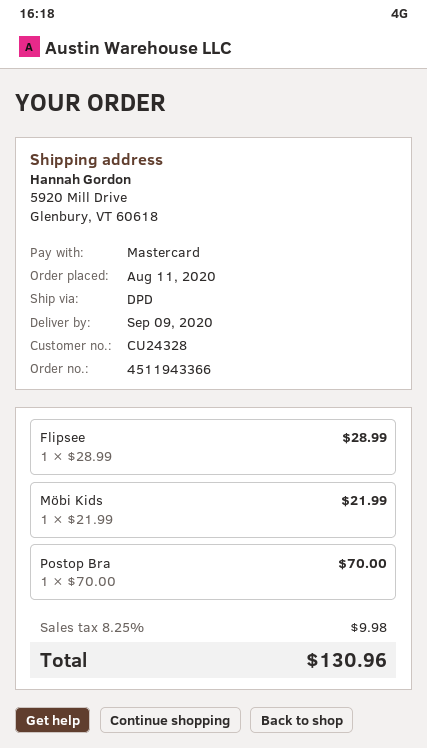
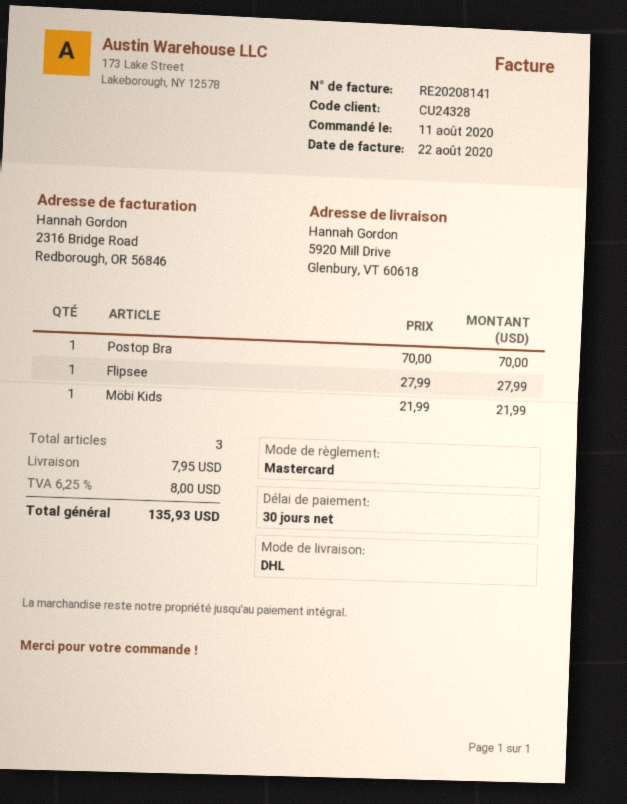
shipping method: DPD -> DHL
Flipsee: 1 x 28.99 = 28.99 -> 1 x 27.99 = 27.99
shipping: none -> 7.95
tax: 8.25% = 9.98 -> 6.25% = 8.00
total: 130.96 -> 135.93

